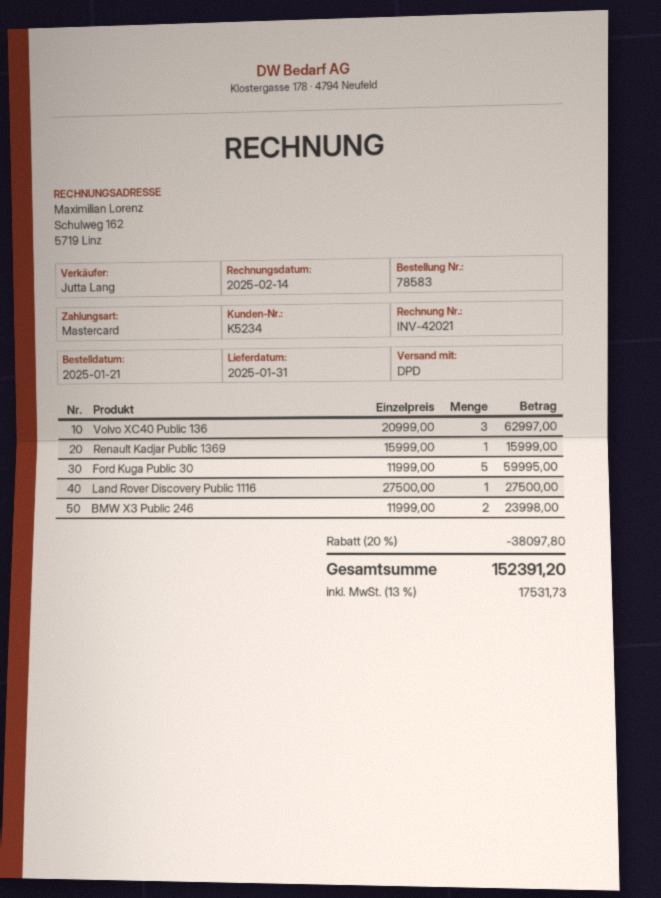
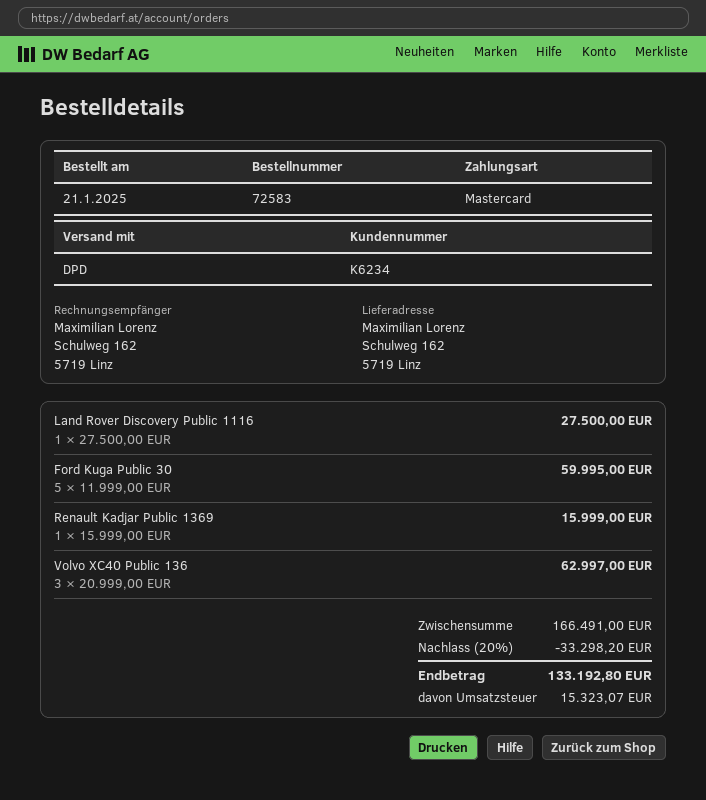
order number: 78583 -> 72583
customer number: K5234 -> K6234
BMW X3 Public 246: 2 x 11999.00 = 23998.00 -> none
discount: 20% = 38097.80 -> 20% = 33298.20
tax: 17531.73 -> 15323.07
total: 152391.20 -> 133192.80

